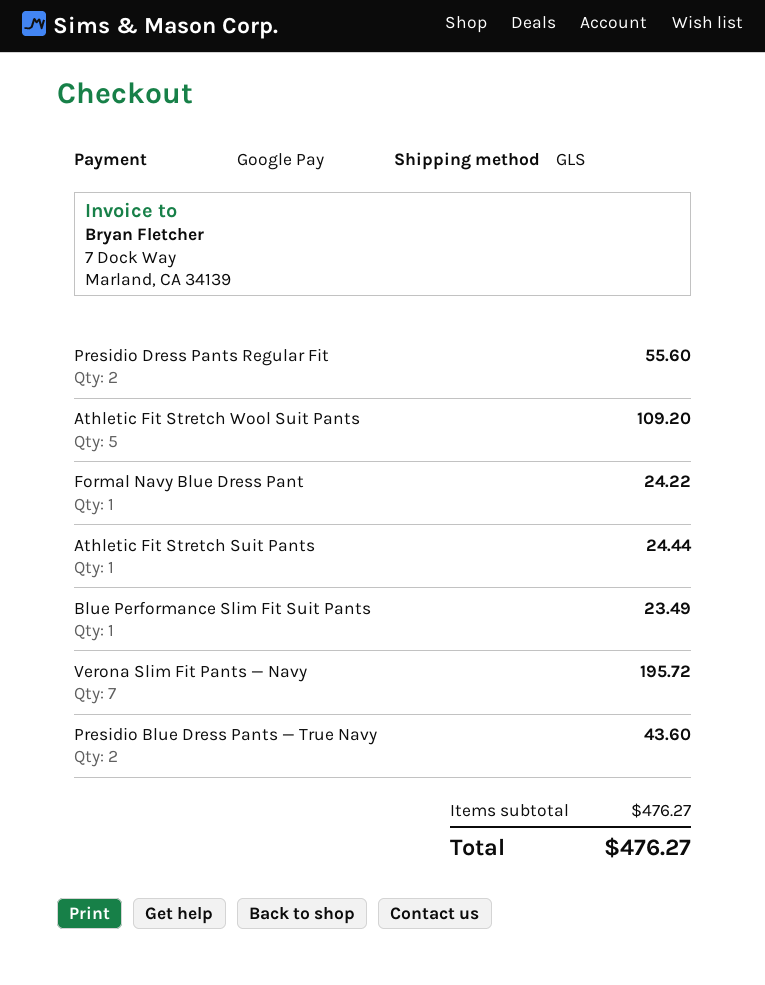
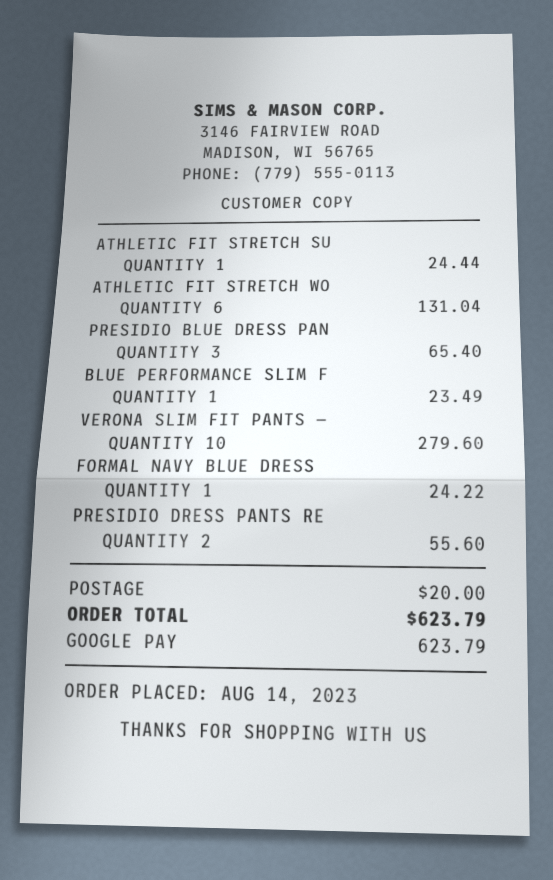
Athletic Fit Stretch Wool Suit Pants: 5 for 109.20 -> 6 for 131.04
Verona Slim Fit Pants — Navy: 7 for 195.72 -> 10 for 279.60
Presidio Blue Dress Pants — True Navy: 2 for 43.60 -> 3 for 65.40
shipping: none -> 20.00
total: 476.27 -> 623.79

